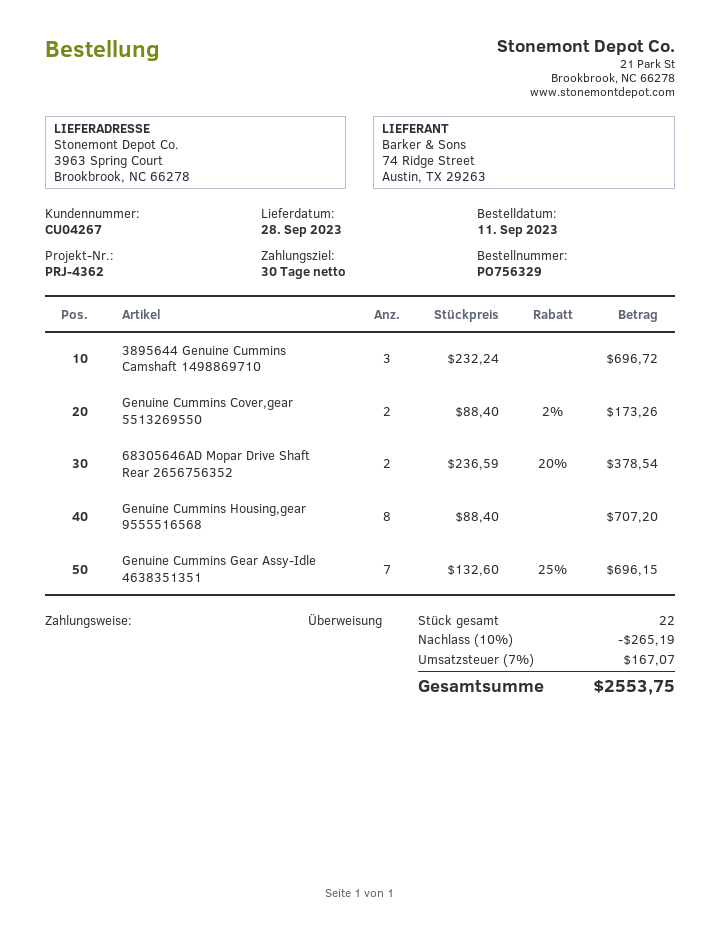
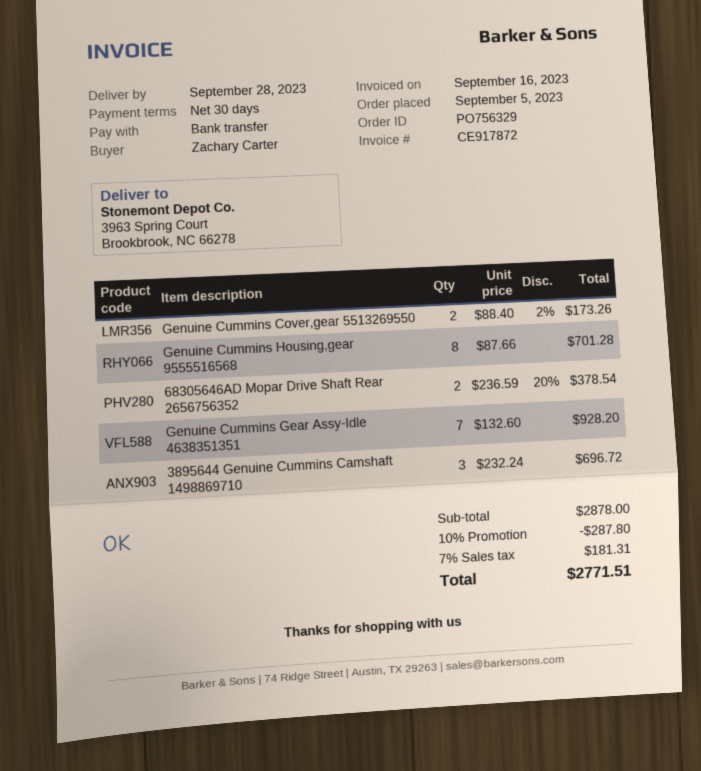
order date: 2023-09-11 -> 2023-09-05
Genuine Cummins Housing,gear 9555516568: 8 x 88.40 = 707.20 -> 8 x 87.66 = 701.28
Genuine Cummins Gear Assy-Idle 4638351351: 7 x 132.60 - 25% = 696.15 -> 7 x 132.60 = 928.20
discount: 10% = 265.19 -> 10% = 287.80
tax: 7% = 167.07 -> 7% = 181.31
total: 2553.75 -> 2771.51

